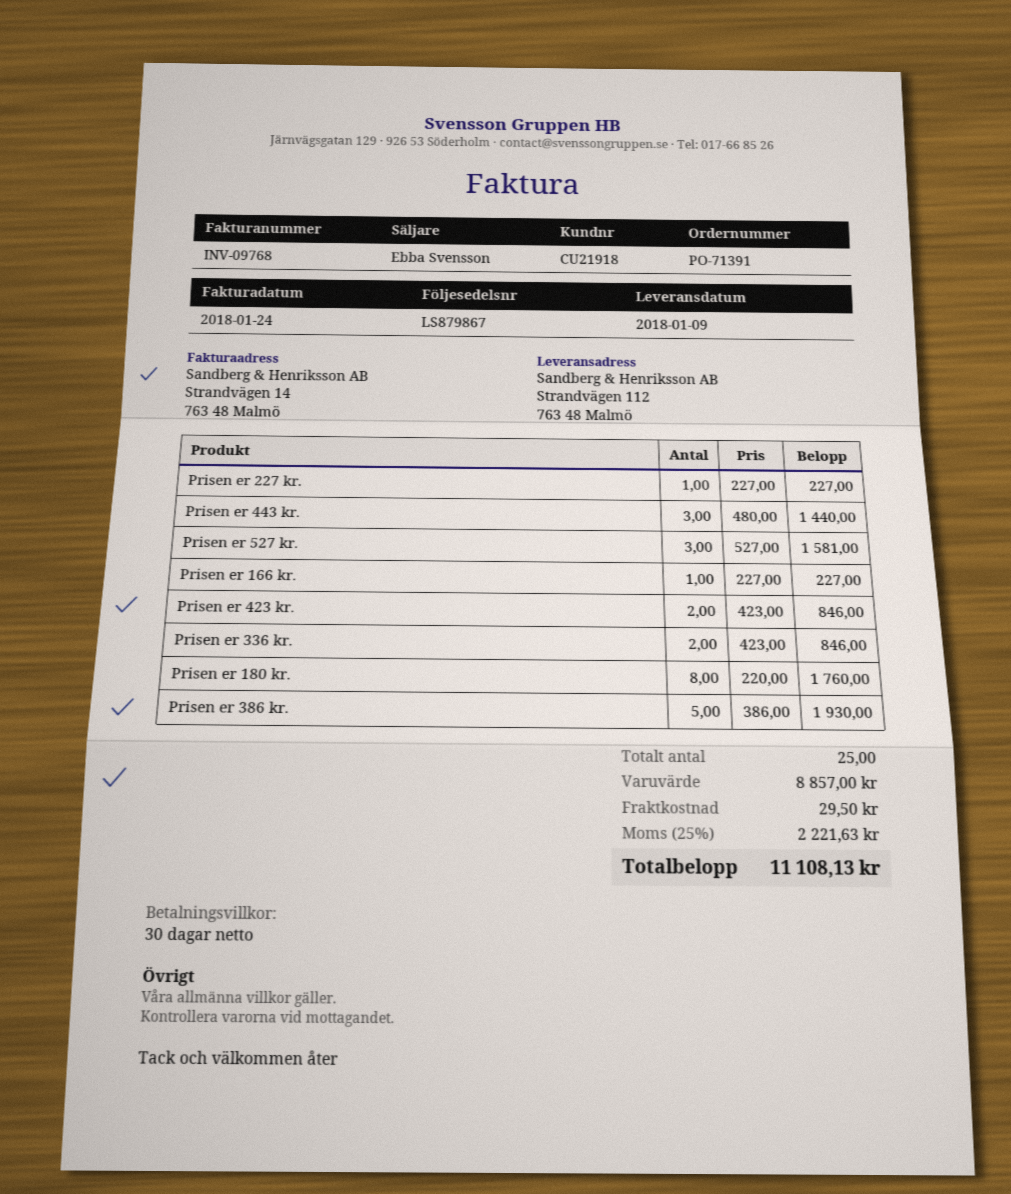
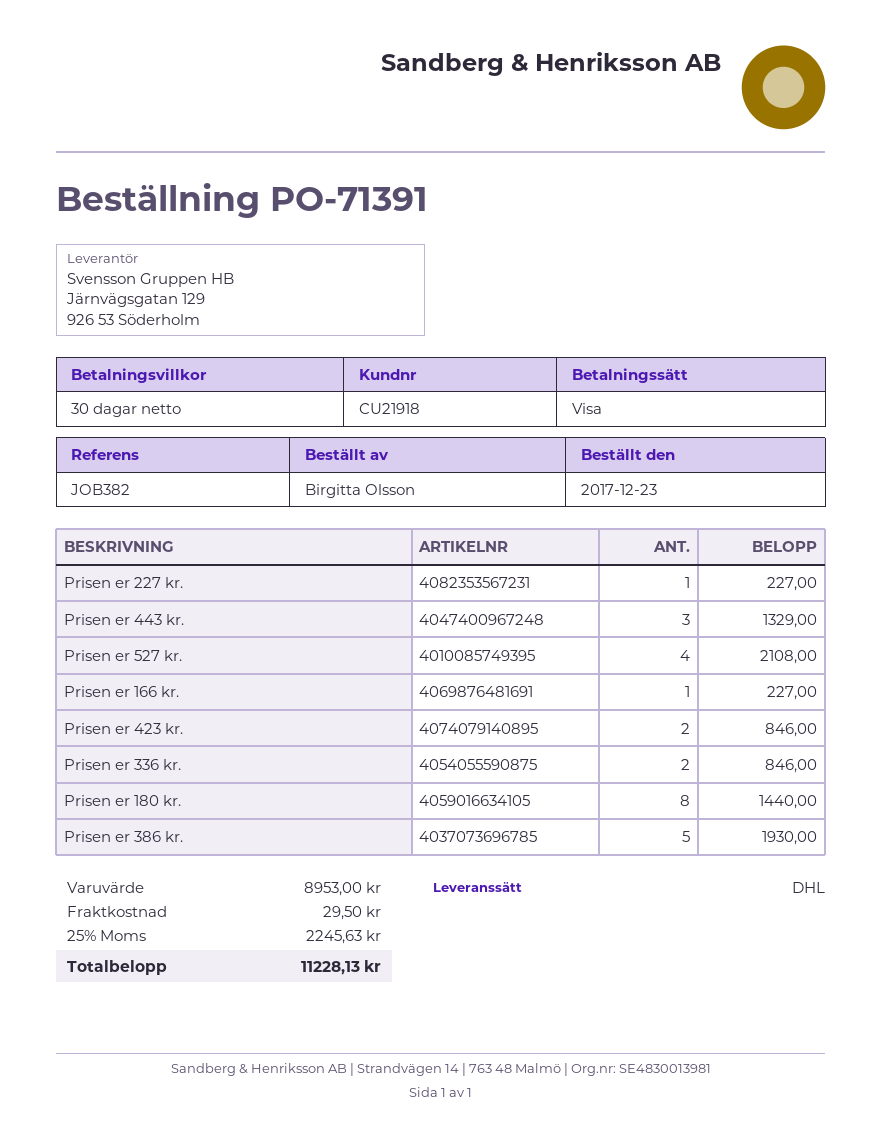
Prisen er 443 kr.: 3 for 1440.00 -> 3 for 1329.00
Prisen er 527 kr.: 3 for 1581.00 -> 4 for 2108.00
Prisen er 180 kr.: 8 for 1760.00 -> 8 for 1440.00
subtotal: 8857.00 -> 8953.00
tax: 25% = 2221.63 -> 25% = 2245.63
total: 11108.13 -> 11228.13

